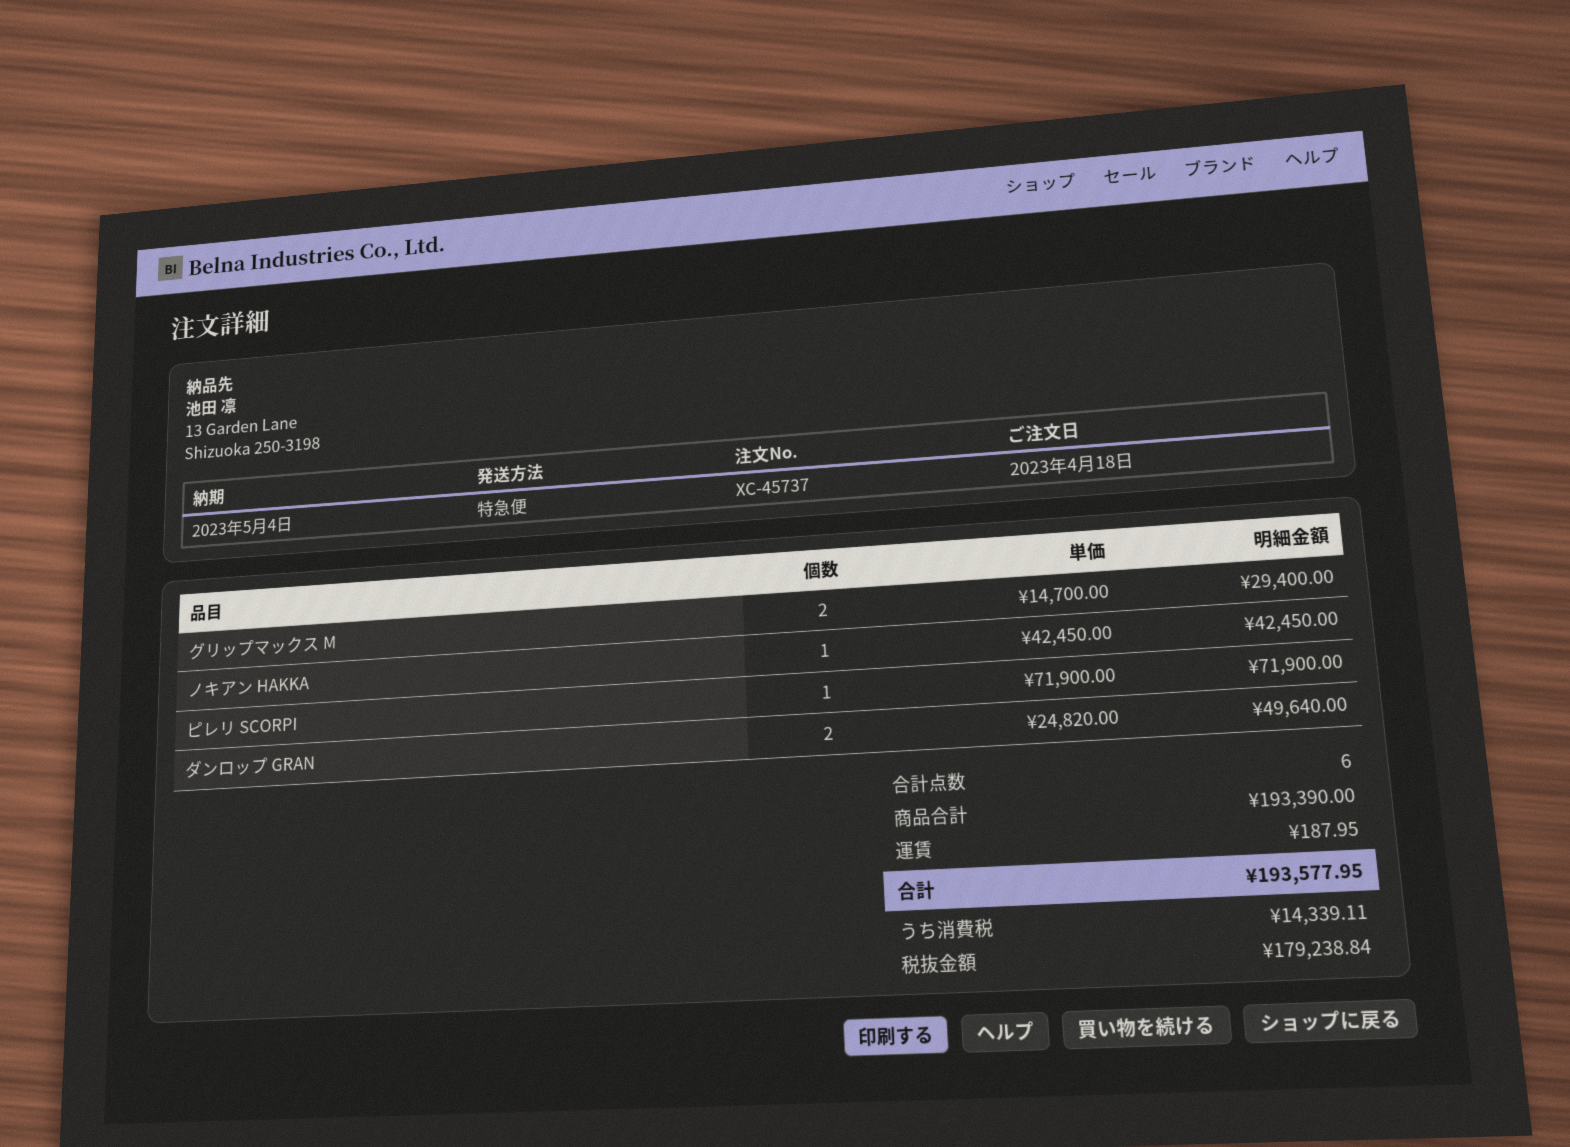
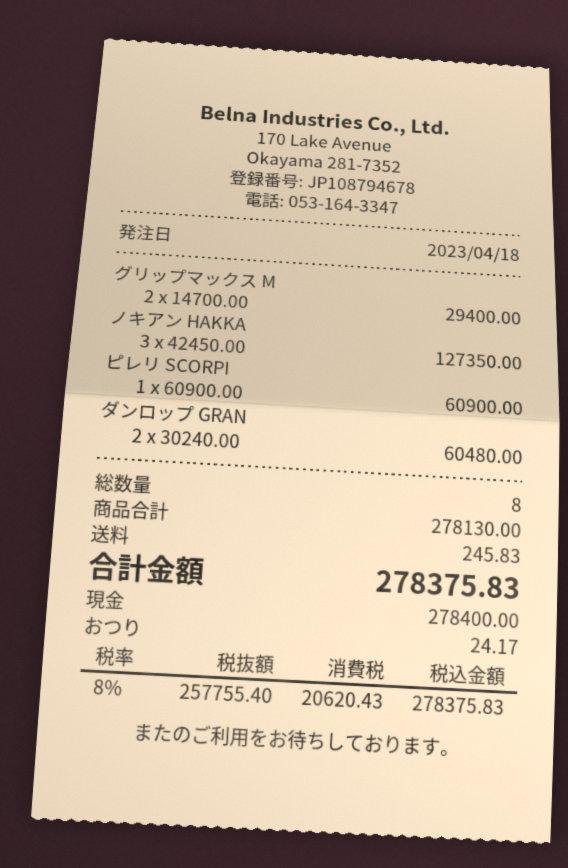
ノキアン HAKKA: 1 x 42450.00 = 42450.00 -> 3 x 42450.00 = 127350.00
ピレリ SCORPI: 1 x 71900.00 = 71900.00 -> 1 x 60900.00 = 60900.00
ダンロップ GRAN: 2 x 24820.00 = 49640.00 -> 2 x 30240.00 = 60480.00
total quantity: 6 -> 8
subtotal: 193390.00 -> 278130.00
shipping: 187.95 -> 245.83
net: 179238.84 -> 257755.40
tax: 14339.11 -> 20620.43
total: 193577.95 -> 278375.83

